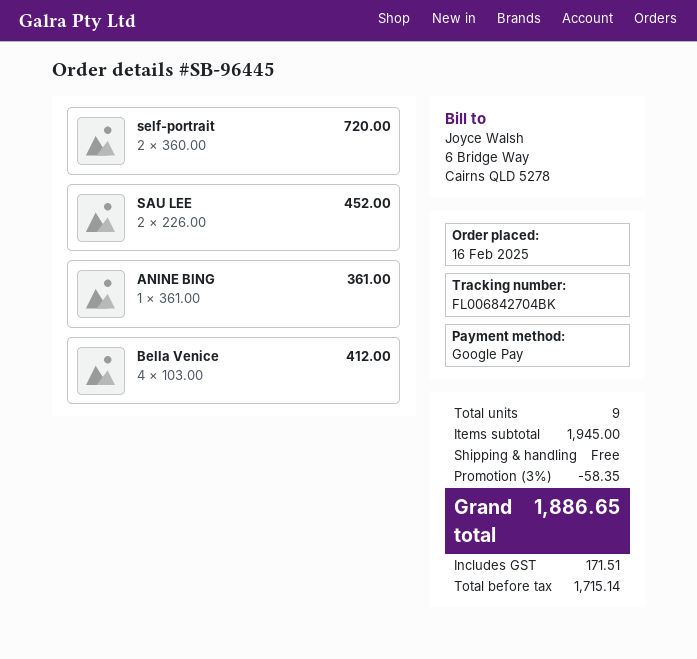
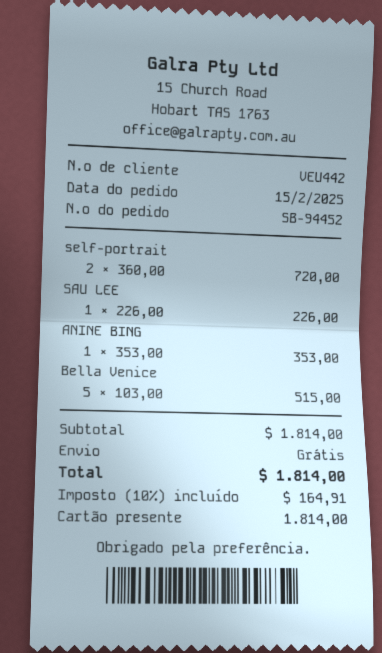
order number: SB-96445 -> SB-94452
order date: 2025-02-16 -> 2025-02-15
payment method: Google Pay -> gift card
SAU LEE: 2 x 226.00 = 452.00 -> 1 x 226.00 = 226.00
ANINE BING: 1 x 361.00 = 361.00 -> 1 x 353.00 = 353.00
Bella Venice: 4 x 103.00 = 412.00 -> 5 x 103.00 = 515.00
subtotal: 1945.00 -> 1814.00
discount: 3% = 58.35 -> none
tax: 171.51 -> 164.91
total: 1886.65 -> 1814.00

